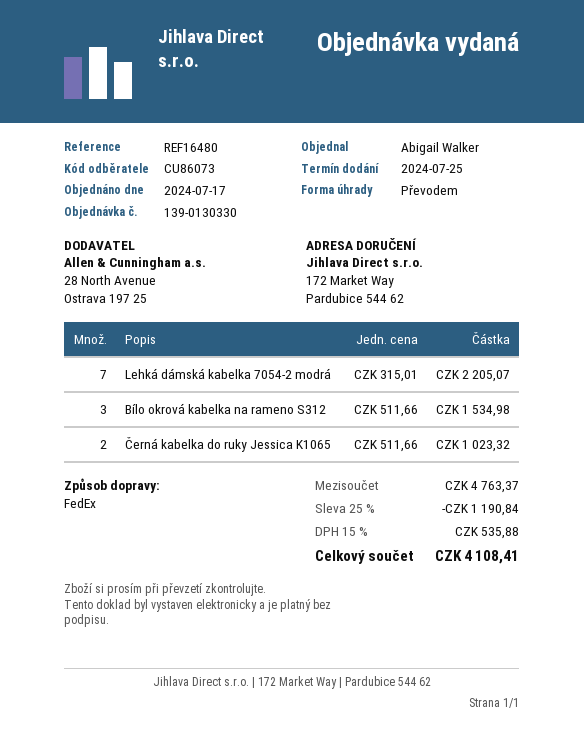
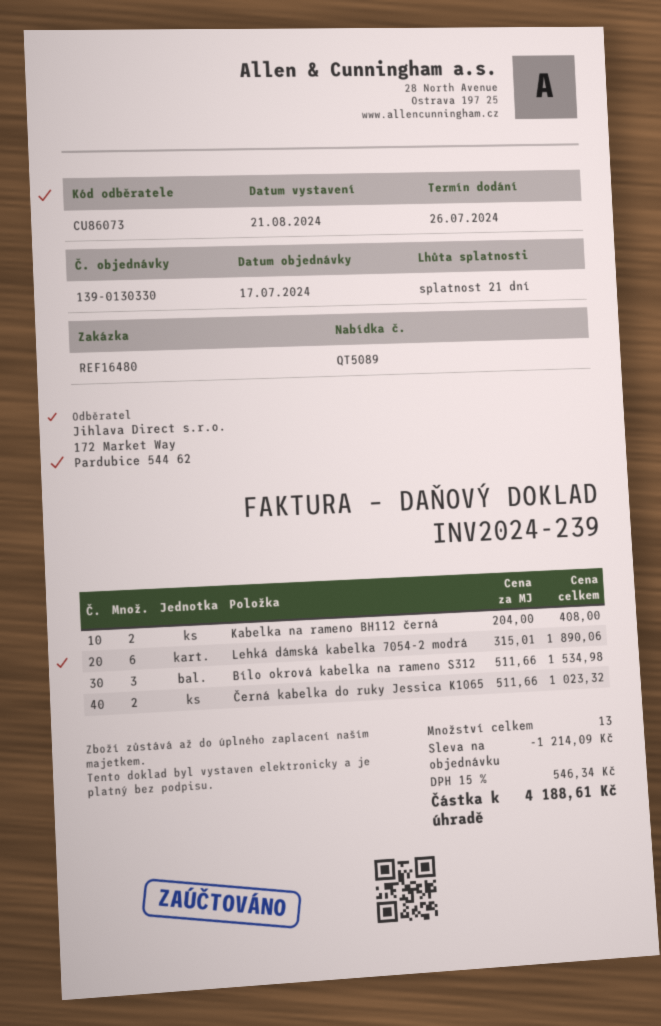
delivery date: 2024-07-25 -> 2024-07-26
Lehká dámská kabelka 7054-2 modrá: 7 x 315.01 = 2205.07 -> 6 x 315.01 = 1890.06
Kabelka na rameno BH112 černá: none -> 2 x 204.00 = 408.00
discount: 1190.84 -> 1214.09
tax: 15% = 535.88 -> 15% = 546.34
total: 4108.41 -> 4188.61

